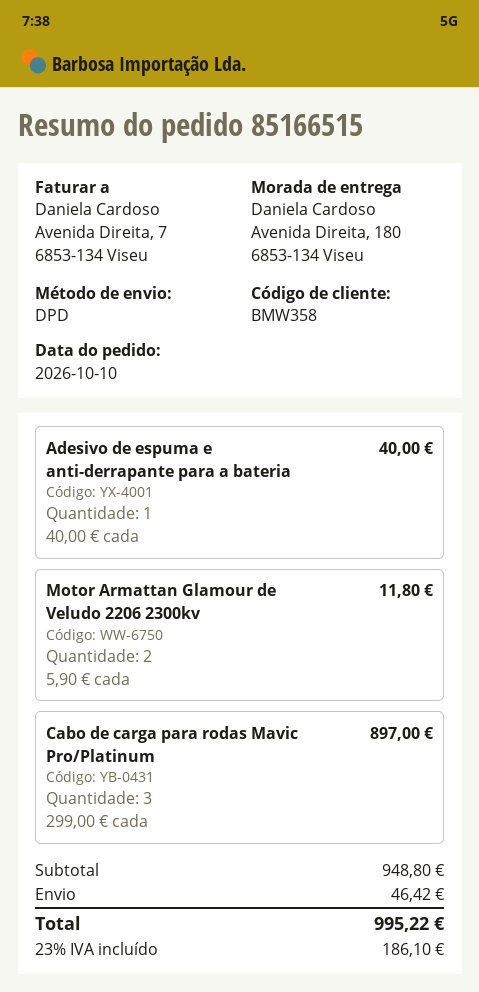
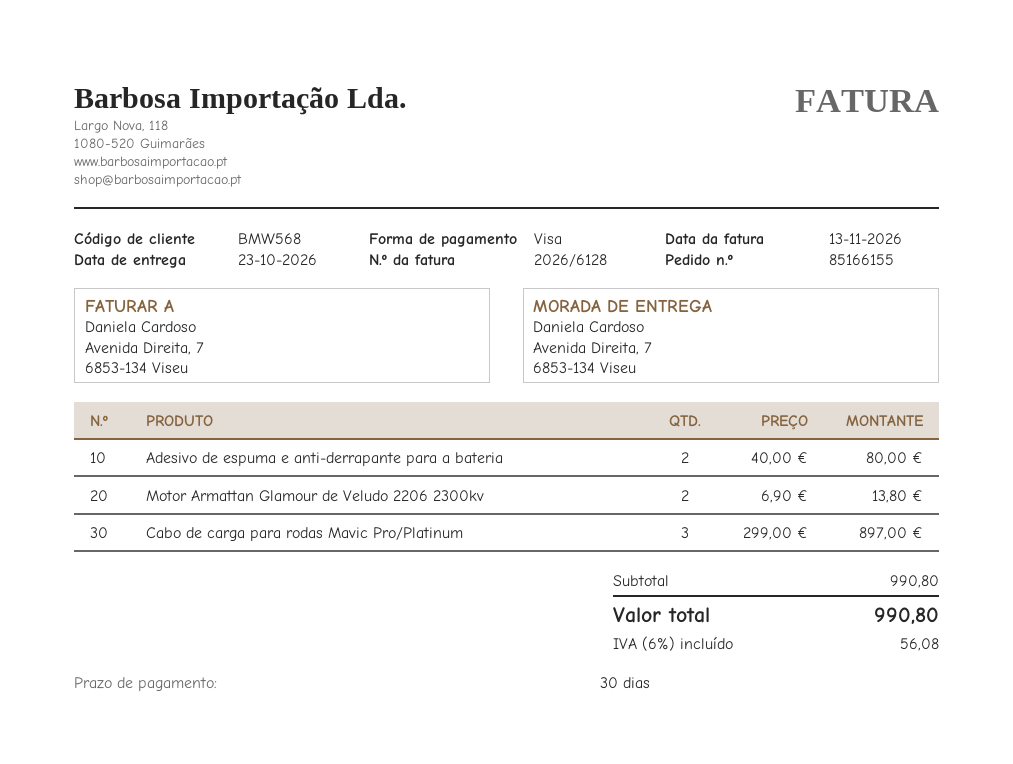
order number: 85166515 -> 85166155
customer number: BMW358 -> BMW568
ship to: Avenida Direita, 180, 6853-134 Viseu -> Avenida Direita, 7, 6853-134 Viseu
Adesivo de espuma e anti-derrapante para a bateria: 1 x 40.00 = 40.00 -> 2 x 40.00 = 80.00
Motor Armattan Glamour de Veludo 2206 2300kv: 2 x 5.90 = 11.80 -> 2 x 6.90 = 13.80
subtotal: 948.80 -> 990.80
shipping: 46.42 -> none
tax: 23% = 186.10 -> 6% = 56.08
total: 995.22 -> 990.80

